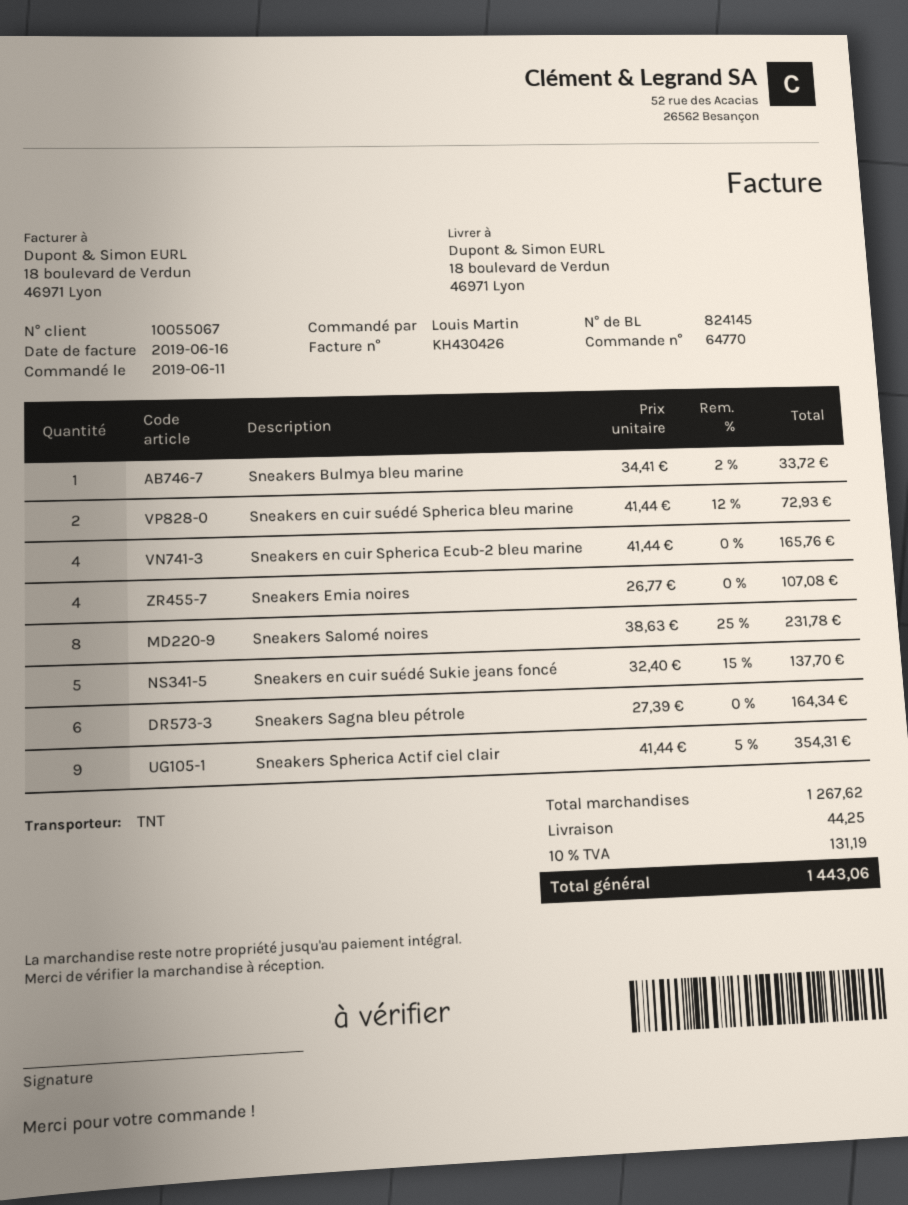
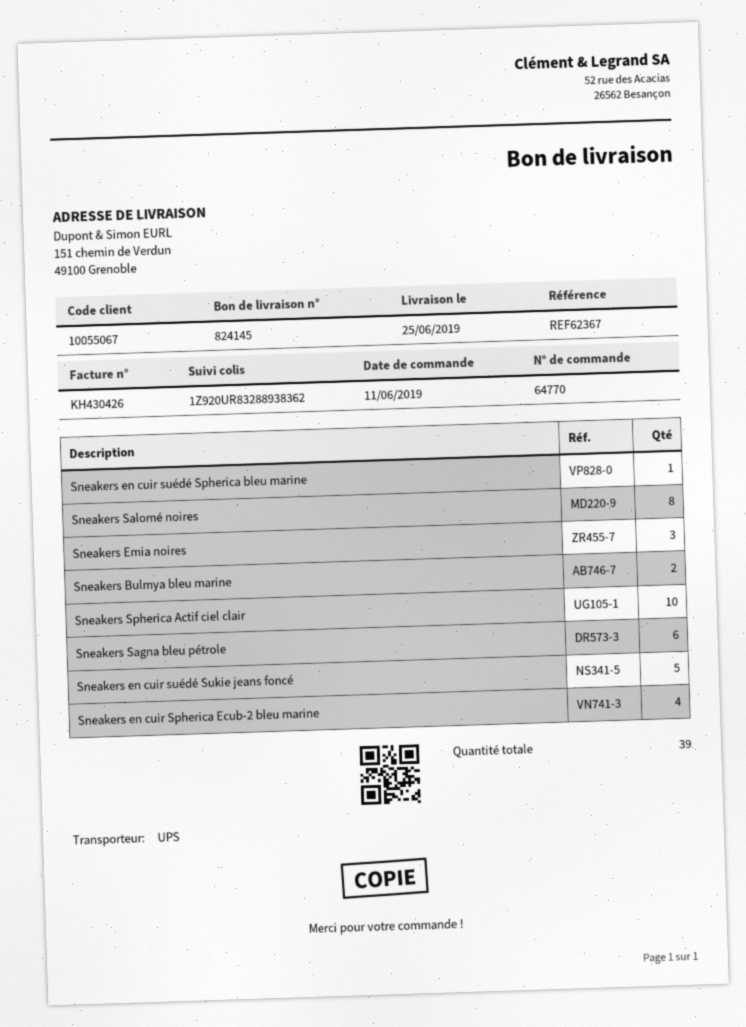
shipping method: TNT -> UPS
ship to: 18 boulevard de Verdun, 46971 Lyon -> 151 chemin de Verdun, 49100 Grenoble
Sneakers Bulmya bleu marine: 1 -> 2
Sneakers en cuir suédé Spherica bleu marine: 2 -> 1
Sneakers Emia noires: 4 -> 3
Sneakers Spherica Actif ciel clair: 9 -> 10

